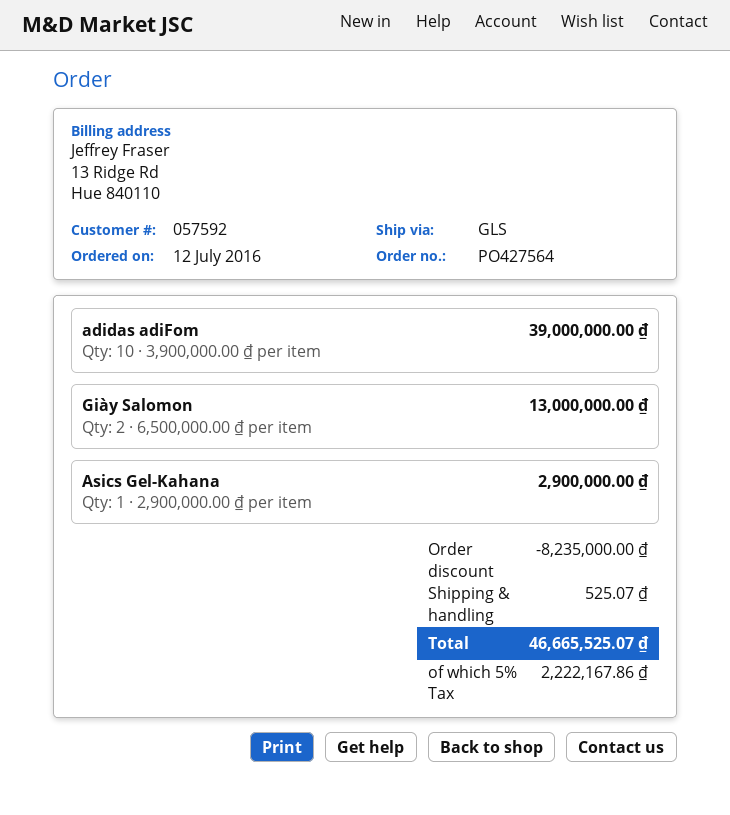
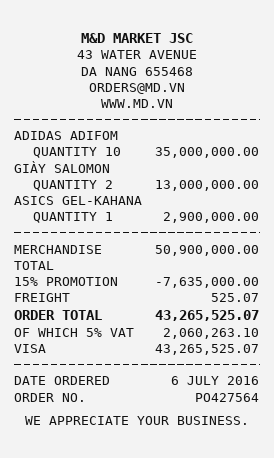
order date: 2016-07-12 -> 2016-07-06
adidas adiFom: 10 for 39000000.00 -> 10 for 35000000.00
discount: 8235000.00 -> 7635000.00
tax: 5% = 2222167.86 -> 5% = 2060263.10
total: 46665525.07 -> 43265525.07

